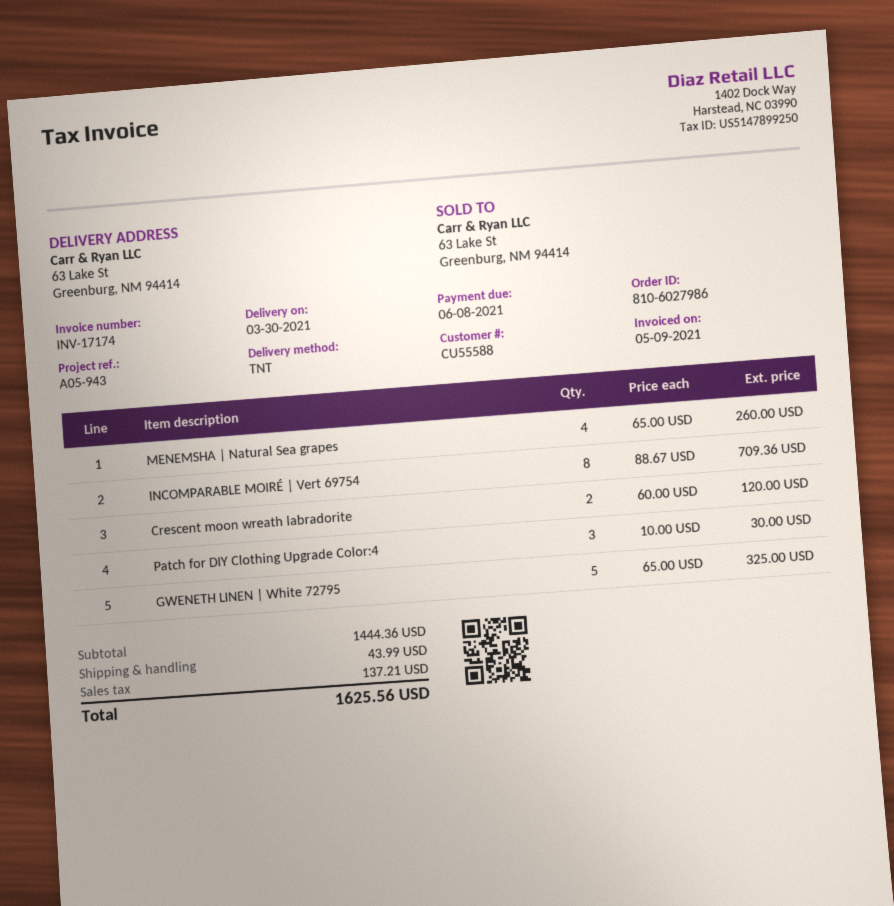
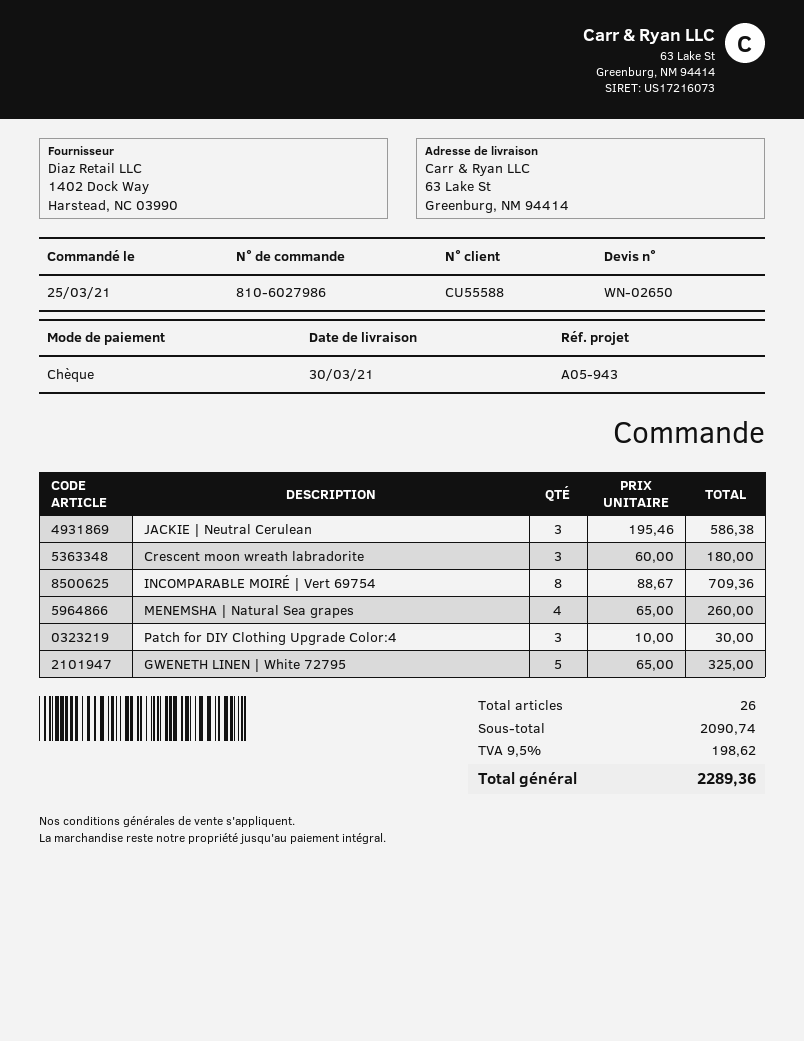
Crescent moon wreath labradorite: 2 x 60.00 = 120.00 -> 3 x 60.00 = 180.00
JACKIE | Neutral Cerulean: none -> 3 x 195.46 = 586.38
subtotal: 1444.36 -> 2090.74
shipping: 43.99 -> none
tax: 137.21 -> 198.62
total: 1625.56 -> 2289.36

